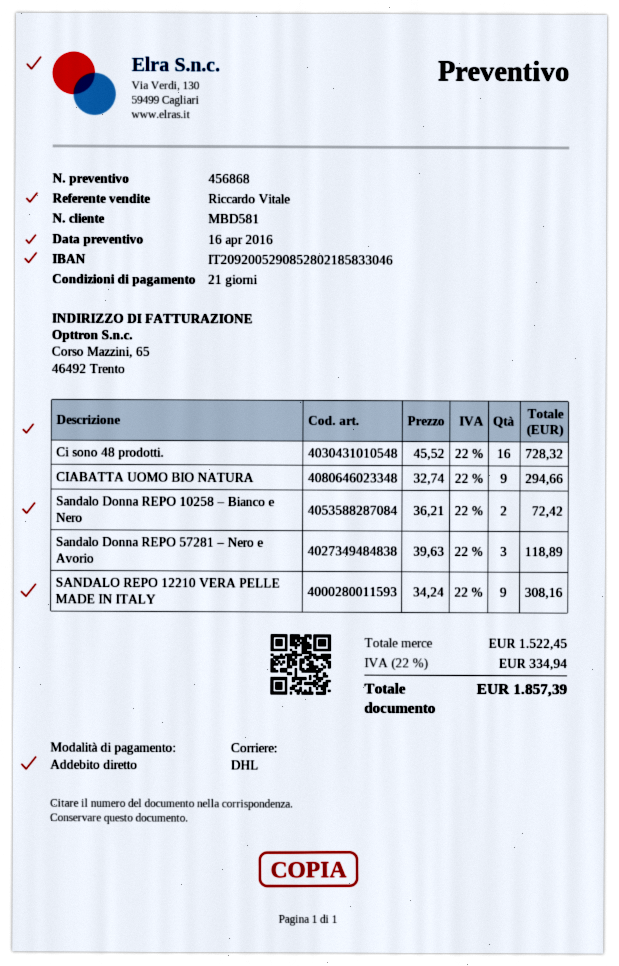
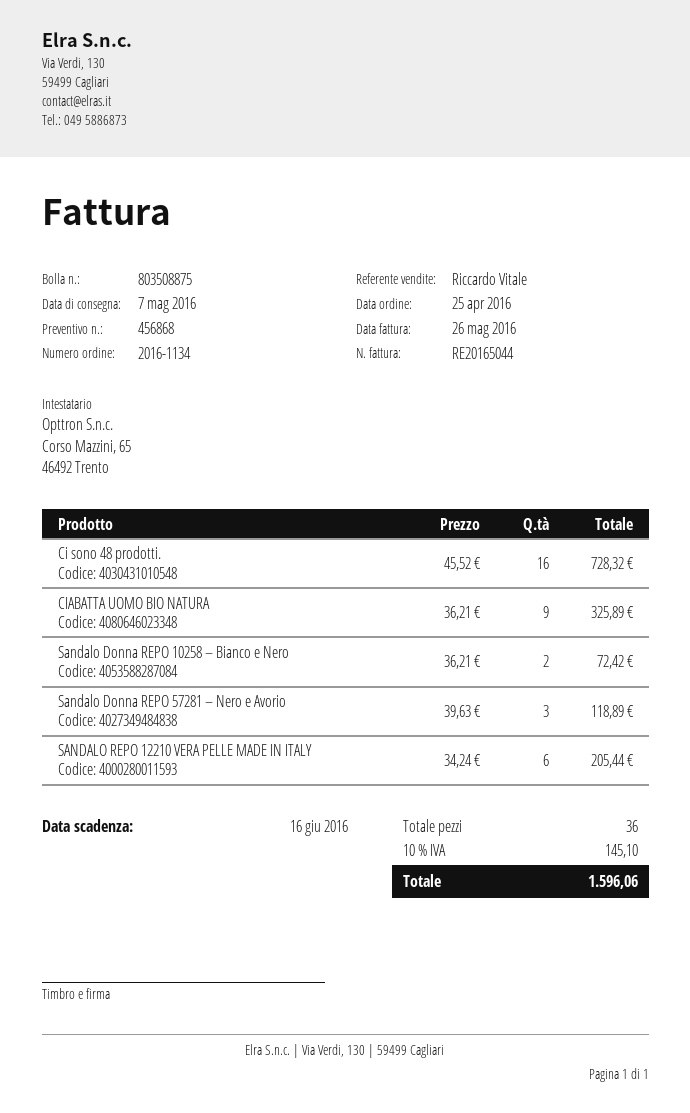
CIABATTA UOMO BIO NATURA: 9 x 32.74 = 294.66 -> 9 x 36.21 = 325.89
SANDALO REPO 12210 VERA PELLE MADE IN ITALY: 9 x 34.24 = 308.16 -> 6 x 34.24 = 205.44
tax: 22% = 334.94 -> 10% = 145.10
total: 1857.39 -> 1596.06

